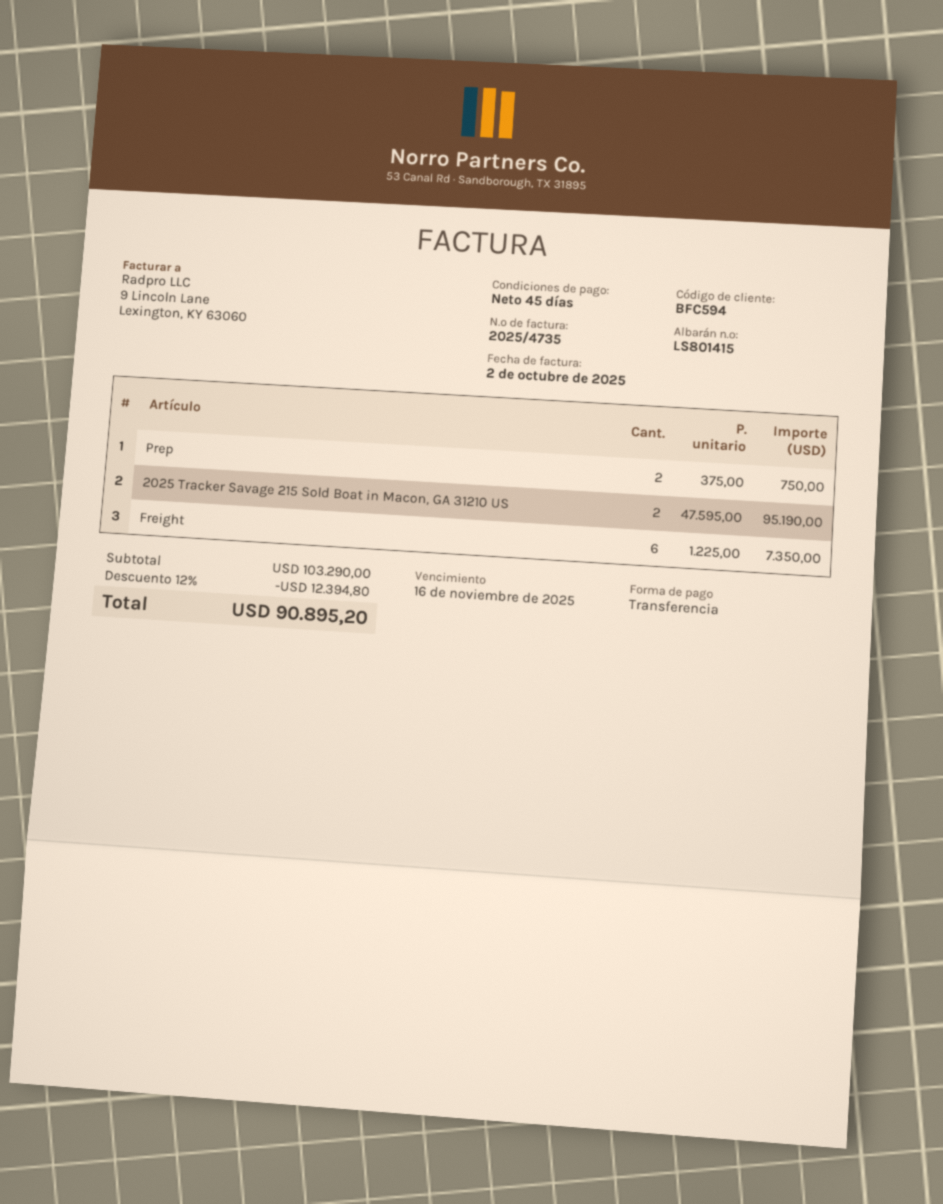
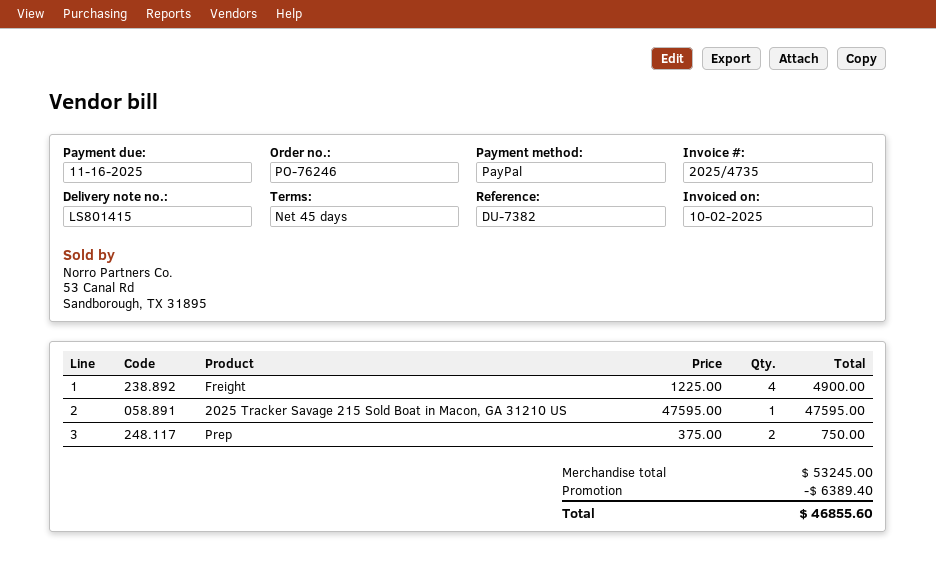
payment method: bank transfer -> PayPal
2025 Tracker Savage 215 Sold Boat in Macon, GA 31210 US: 2 x 47595.00 = 95190.00 -> 1 x 47595.00 = 47595.00
Freight: 6 x 1225.00 = 7350.00 -> 4 x 1225.00 = 4900.00
subtotal: 103290.00 -> 53245.00
discount: 12394.80 -> 6389.40
total: 90895.20 -> 46855.60

